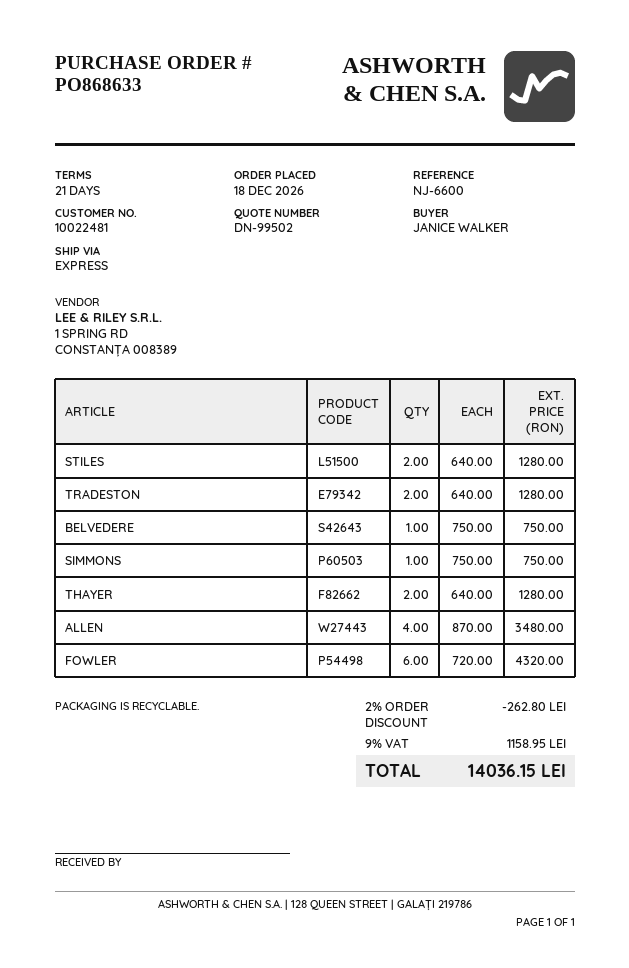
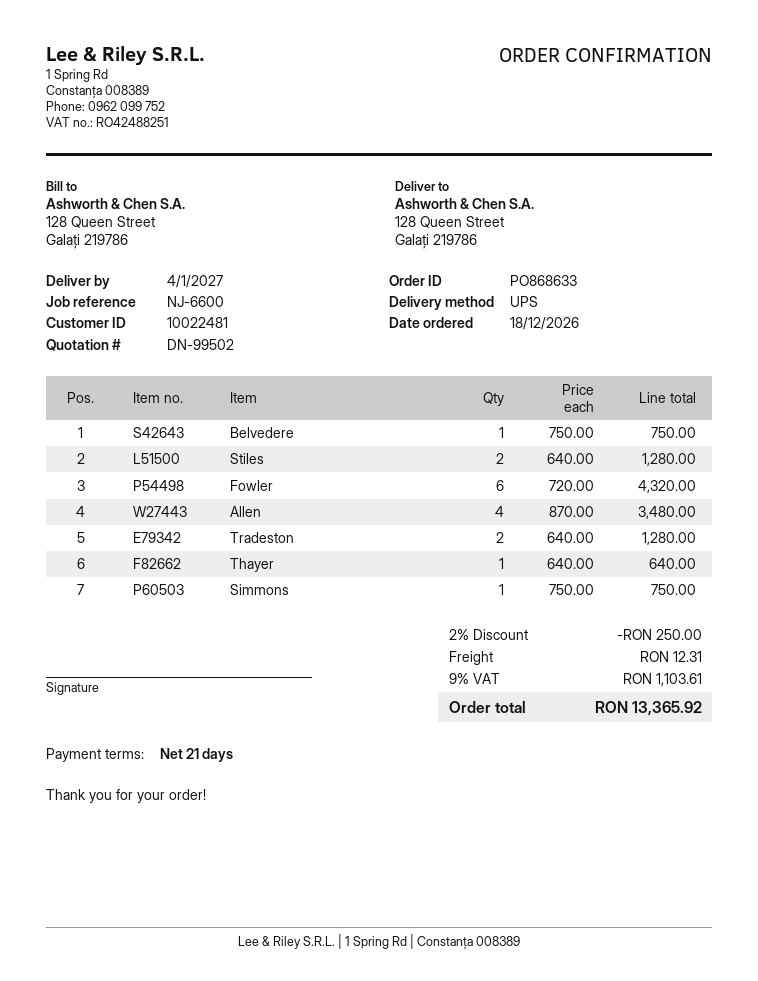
shipping method: express -> UPS
THAYER: 2 x 640.00 = 1280.00 -> 1 x 640.00 = 640.00
discount: 2% = 262.80 -> 2% = 250.00
shipping: none -> 12.31
tax: 9% = 1158.95 -> 9% = 1103.61
total: 14036.15 -> 13365.92

